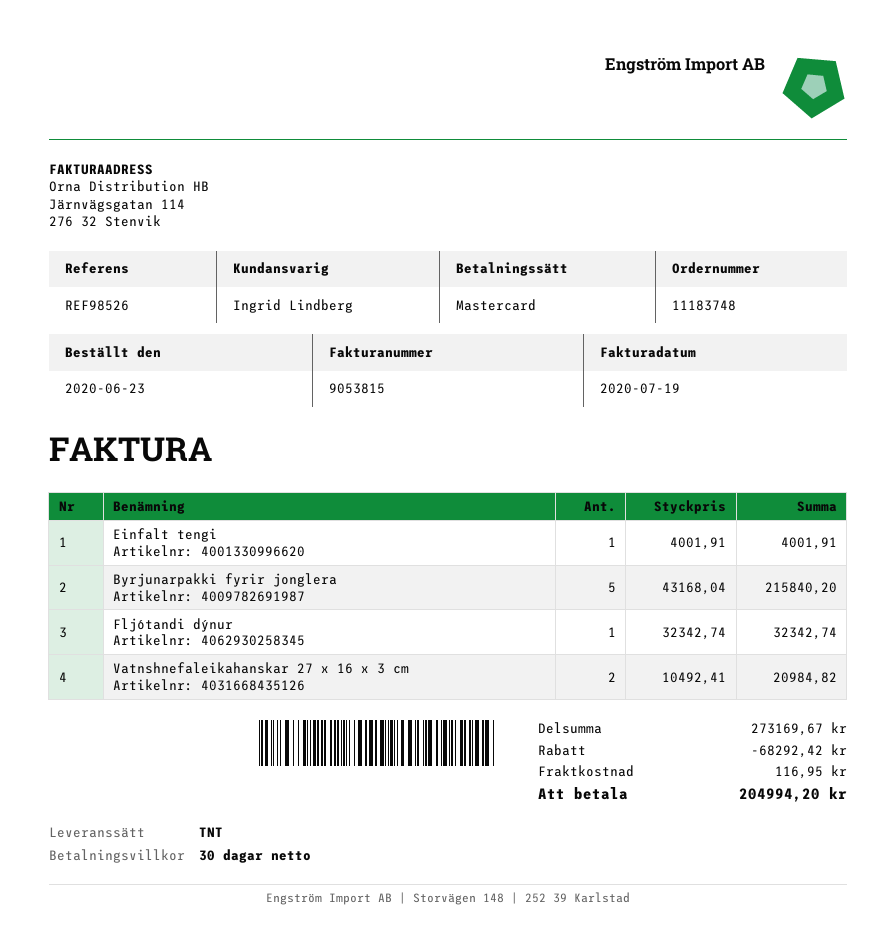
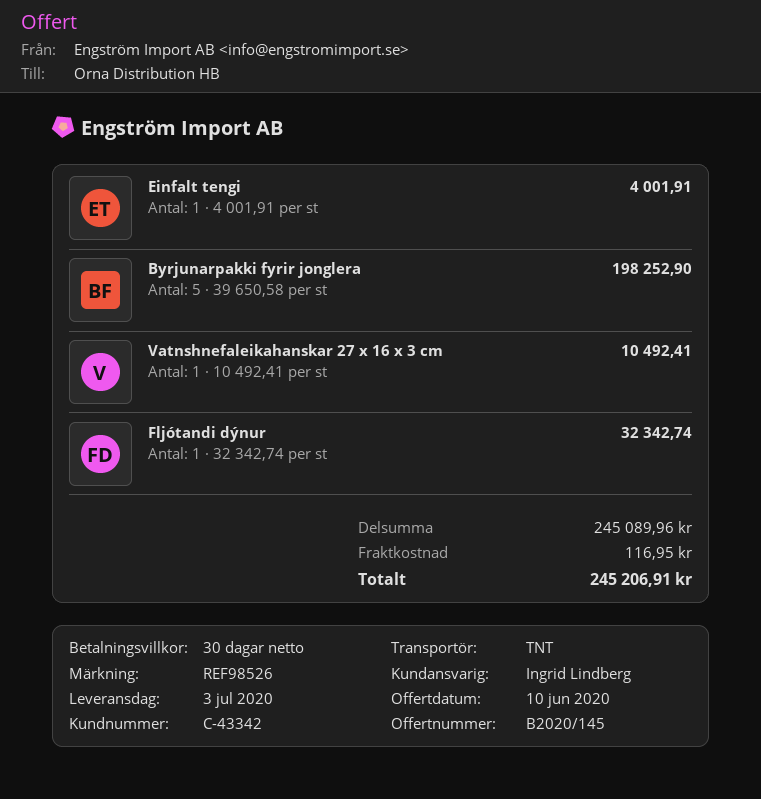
Byrjunarpakki fyrir jonglera: 5 x 43168.04 = 215840.20 -> 5 x 39650.58 = 198252.90
Vatnshnefaleikahanskar 27 x 16 x 3 cm: 2 x 10492.41 = 20984.82 -> 1 x 10492.41 = 10492.41
subtotal: 273169.67 -> 245089.96
discount: 68292.42 -> none
total: 204994.20 -> 245206.91

